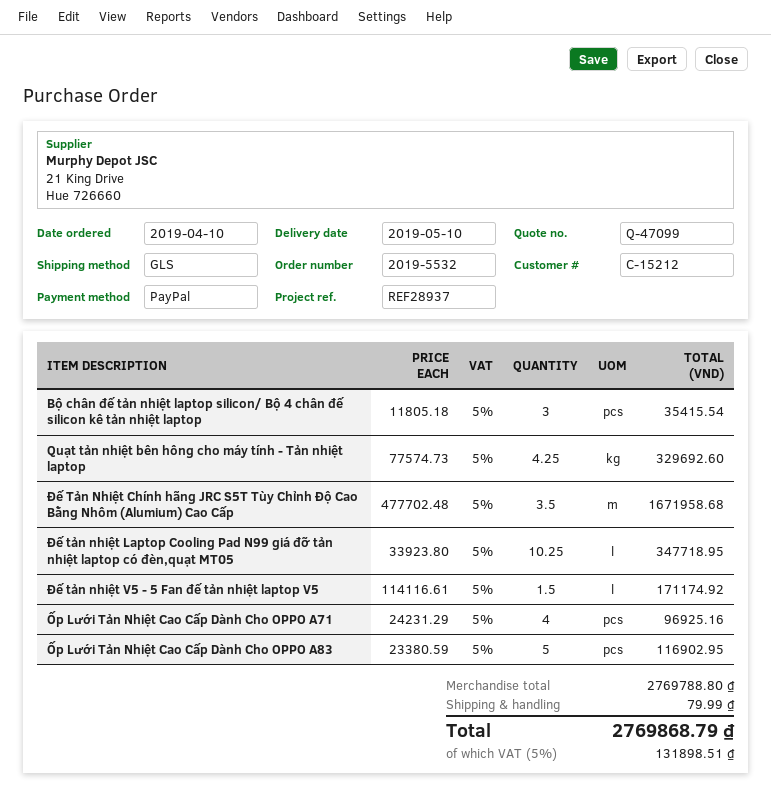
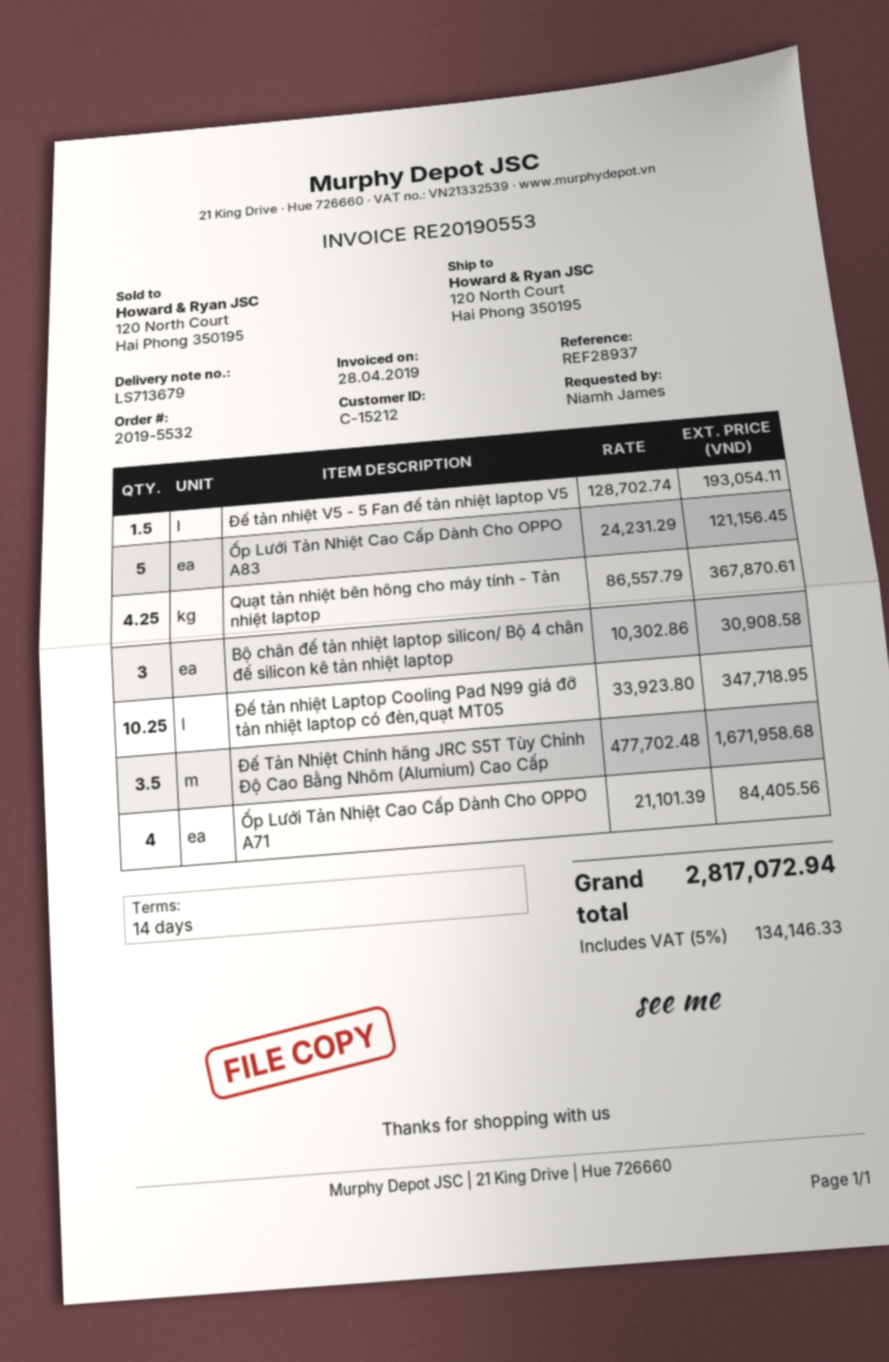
Bộ chân đế tản nhiệt laptop silicon/ Bộ 4 chân đế silicon kê tản nhiệt laptop: 3 x 11805.18 = 35415.54 -> 3 x 10302.86 = 30908.58
Quạt tản nhiệt bên hông cho máy tính - Tản nhiệt laptop: 4.25 x 77574.73 = 329692.60 -> 4.25 x 86557.79 = 367870.61
Đế tản nhiệt V5 - 5 Fan đế tản nhiệt laptop V5: 1.5 x 114116.61 = 171174.92 -> 1.5 x 128702.74 = 193054.11
Ốp Lưới Tản Nhiệt Cao Cấp Dành Cho OPPO A71: 4 x 24231.29 = 96925.16 -> 4 x 21101.39 = 84405.56
Ốp Lưới Tản Nhiệt Cao Cấp Dành Cho OPPO A83: 5 x 23380.59 = 116902.95 -> 5 x 24231.29 = 121156.45
shipping: 79.99 -> none
tax: 5% = 131898.51 -> 5% = 134146.33
total: 2769868.79 -> 2817072.94

